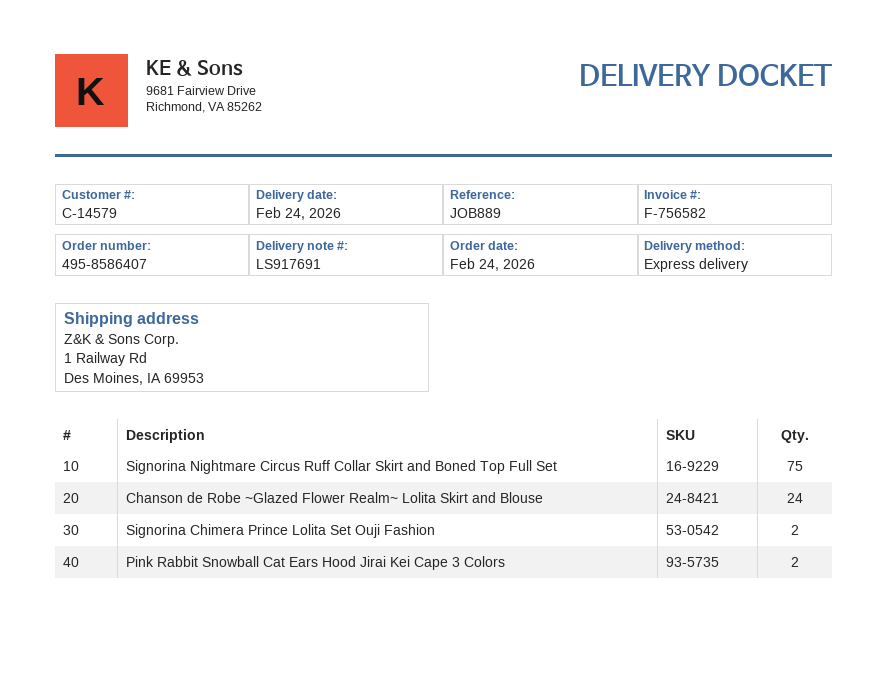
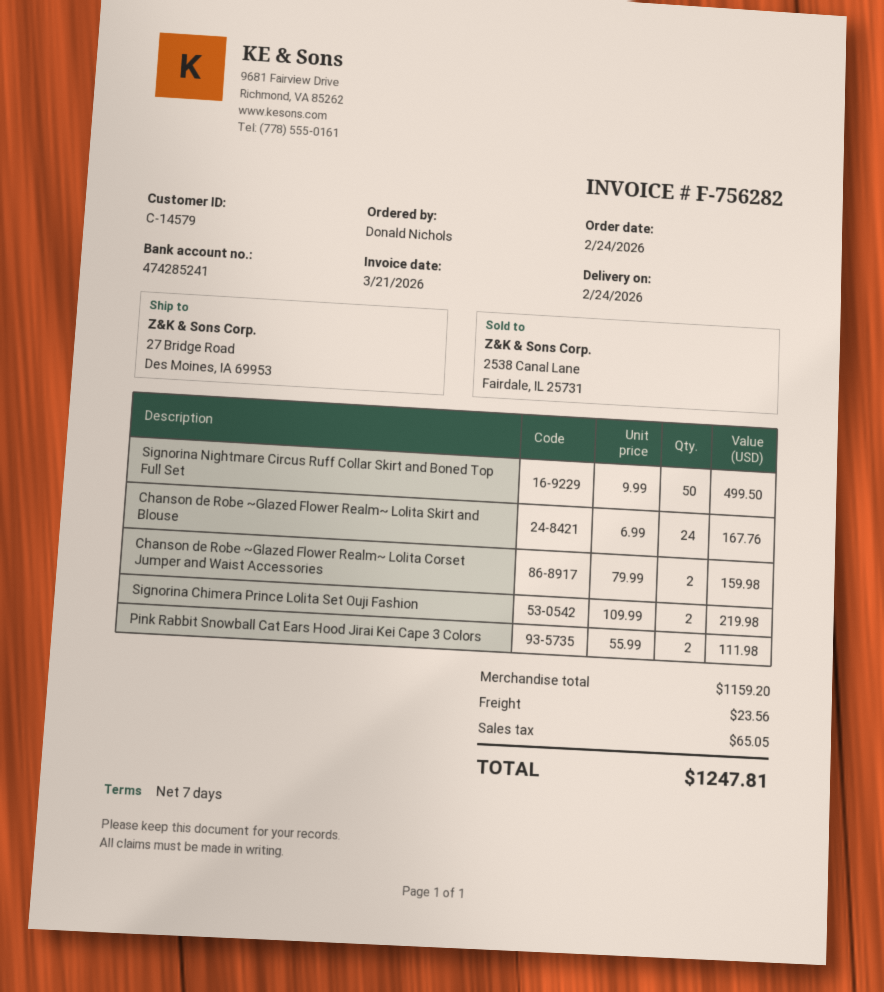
invoice number: F-756582 -> F-756282
ship to: 1 Railway Rd, Des Moines, IA 69953 -> 27 Bridge Road, Des Moines, IA 69953
Signorina Nightmare Circus Ruff Collar Skirt and Boned Top Full Set: 75 -> 50
Chanson de Robe ~Glazed Flower Realm~ Lolita Corset Jumper and Waist Accessories: none -> 2

